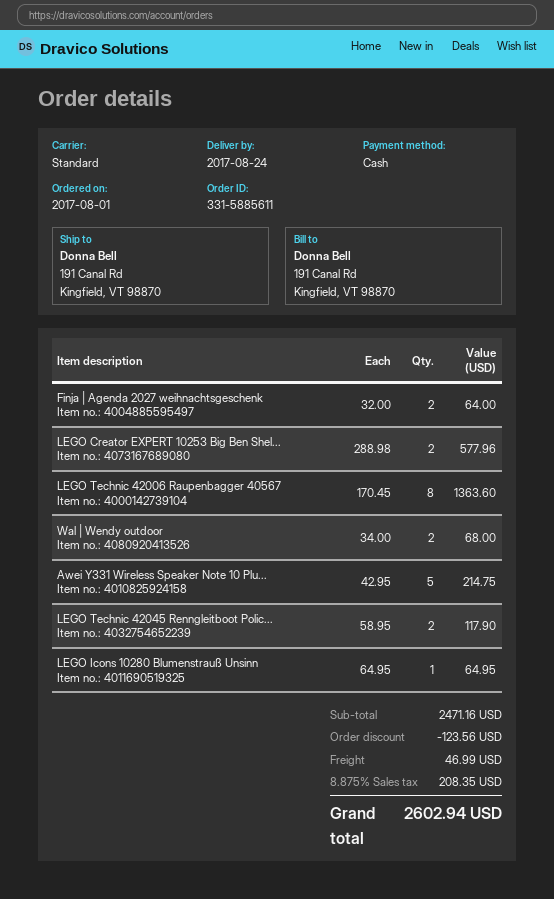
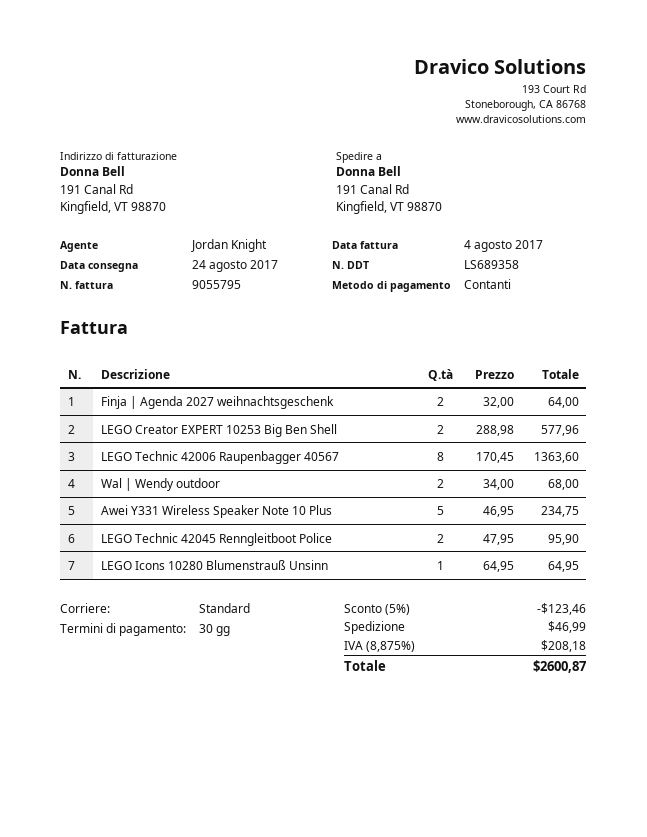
Awei Y331 Wireless Speaker Note 10 Plu...: 5 x 42.95 = 214.75 -> 5 x 46.95 = 234.75
LEGO Technic 42045 Renngleitboot Polic...: 2 x 58.95 = 117.90 -> 2 x 47.95 = 95.90
discount: 123.56 -> 123.46
tax: 8.875% = 208.35 -> 8.875% = 208.18
total: 2602.94 -> 2600.87

